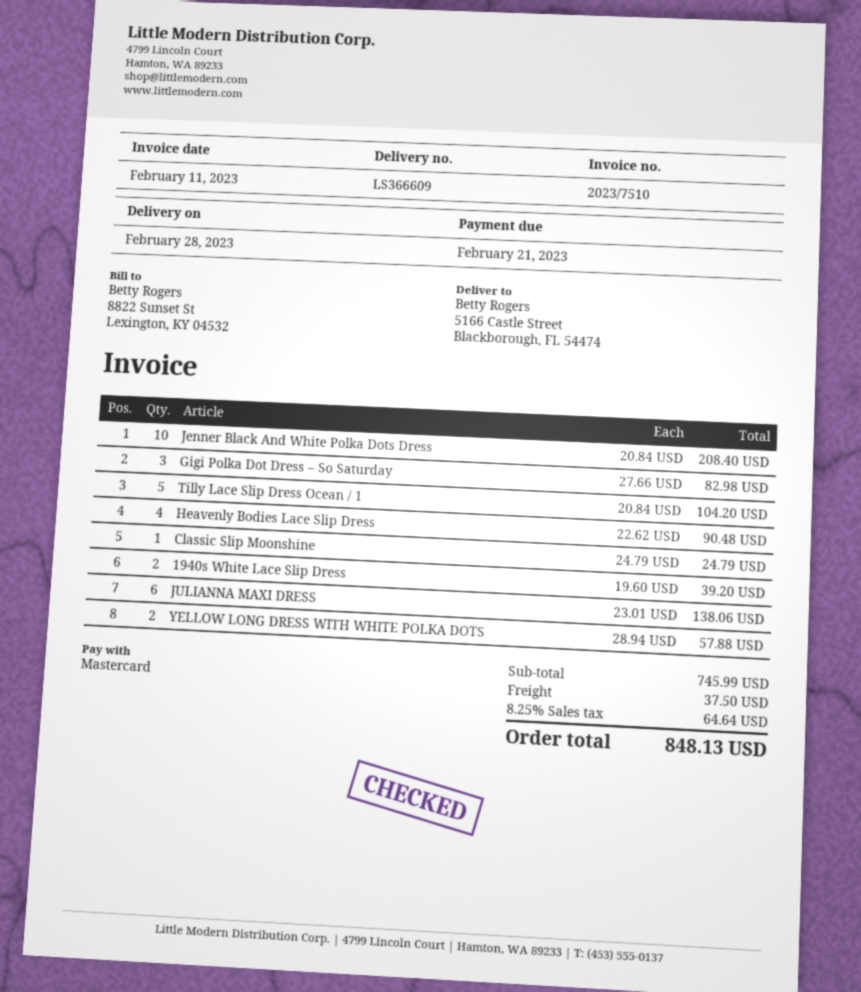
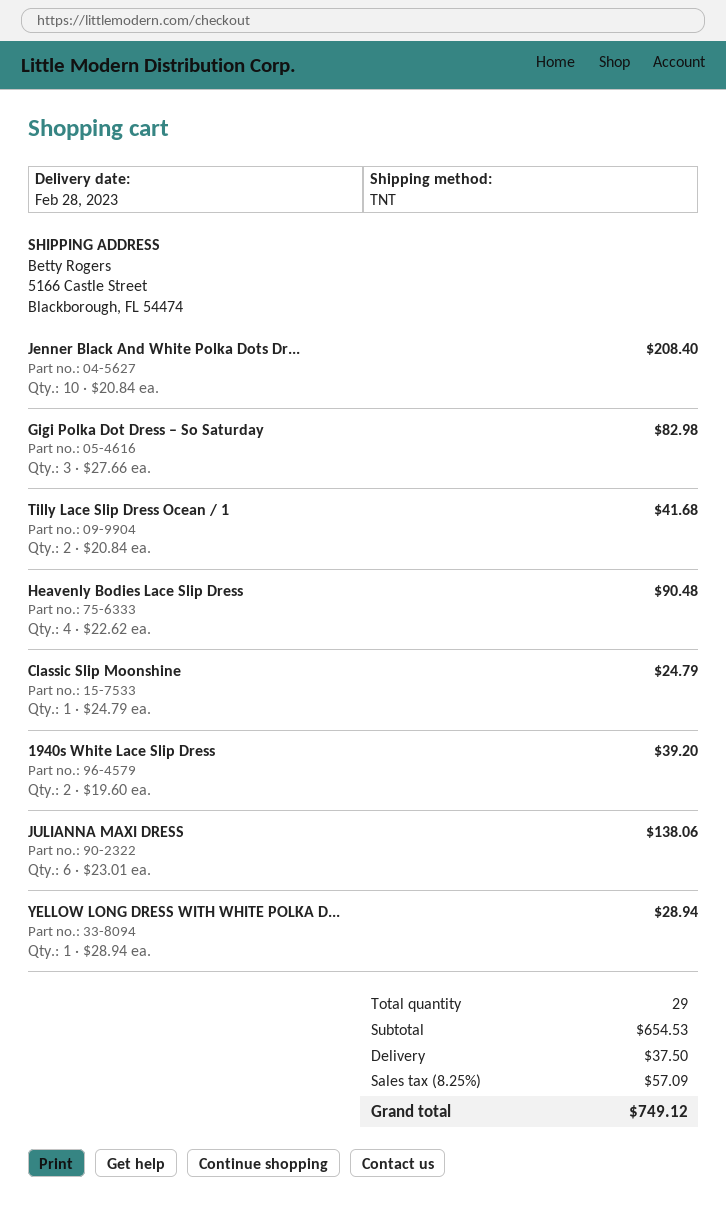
Tilly Lace Slip Dress Ocean / 1: 5 x 20.84 = 104.20 -> 2 x 20.84 = 41.68
YELLOW LONG DRESS WITH WHITE POLKA DOTS: 2 x 28.94 = 57.88 -> 1 x 28.94 = 28.94
subtotal: 745.99 -> 654.53
tax: 8.25% = 64.64 -> 8.25% = 57.09
total: 848.13 -> 749.12

